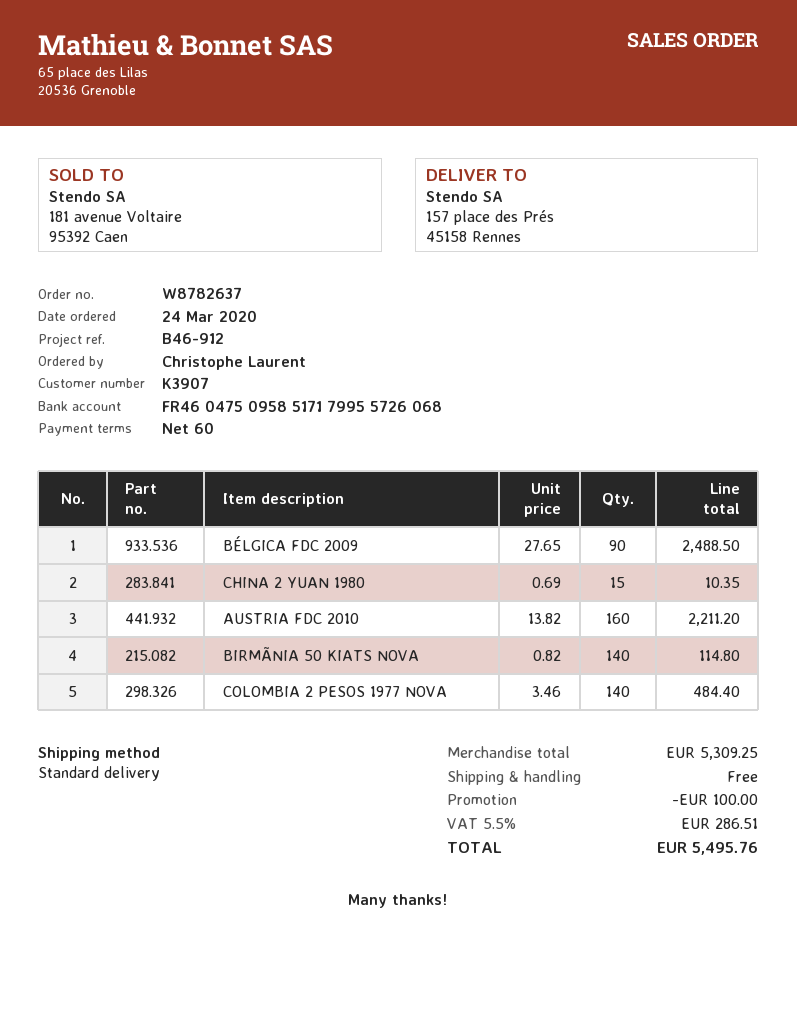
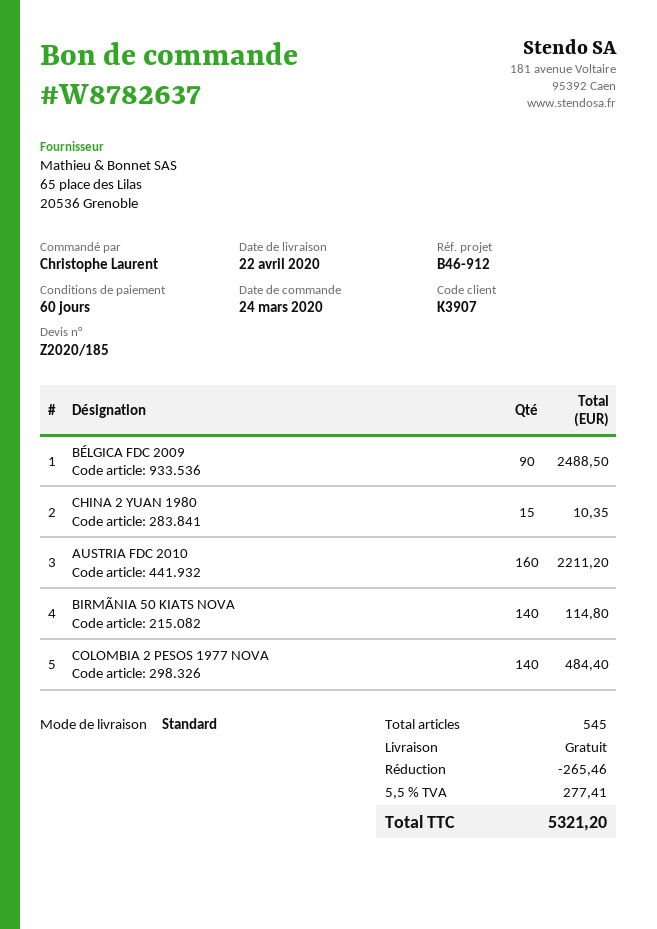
discount: 100.00 -> 265.46
tax: 5.5% = 286.51 -> 5.5% = 277.41
total: 5495.76 -> 5321.20

